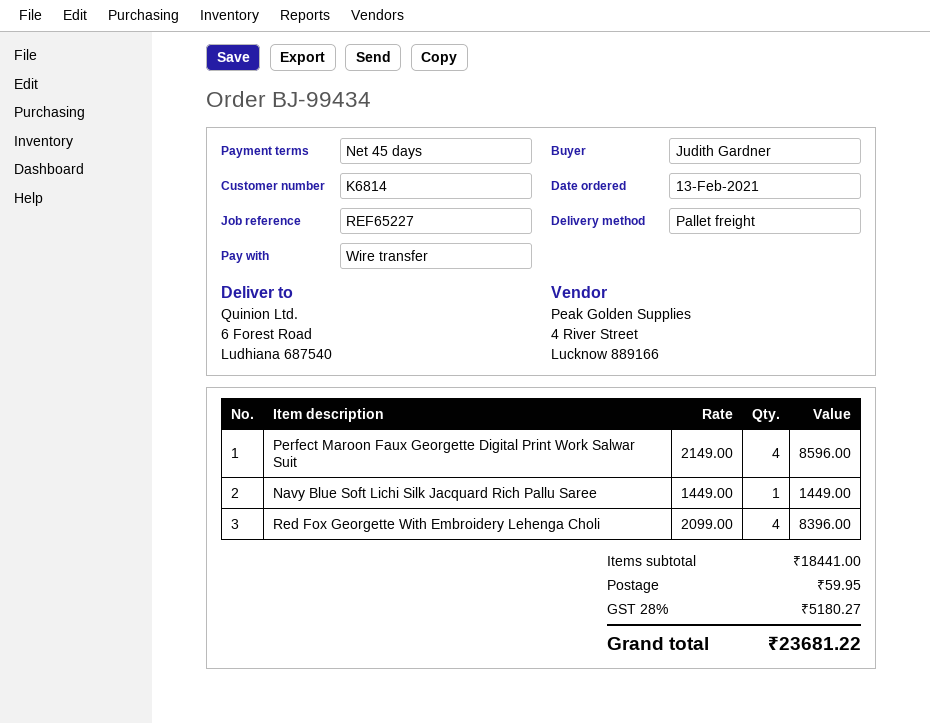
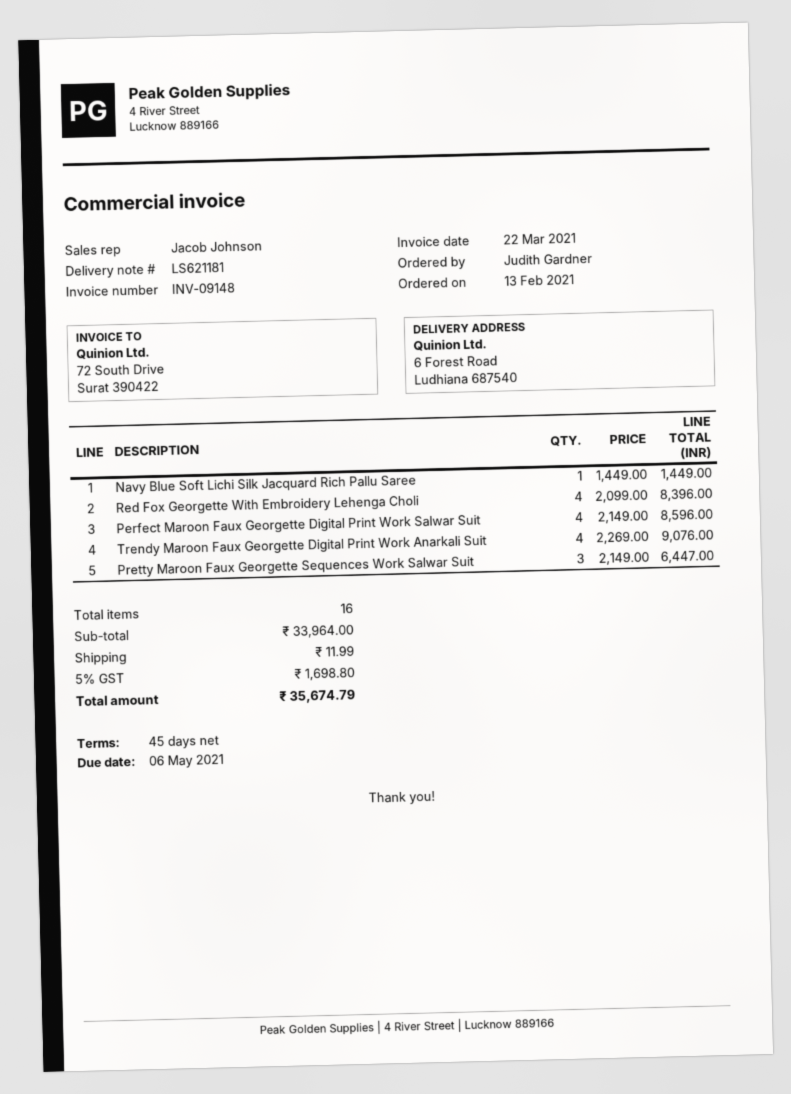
Trendy Maroon Faux Georgette Digital Print Work Anarkali Suit: none -> 4 x 2269.00 = 9076.00
Pretty Maroon Faux Georgette Sequences Work Salwar Suit: none -> 3 x 2149.00 = 6447.00
subtotal: 18441.00 -> 33964.00
shipping: 59.95 -> 11.99
tax: 28% = 5180.27 -> 5% = 1698.80
total: 23681.22 -> 35674.79

